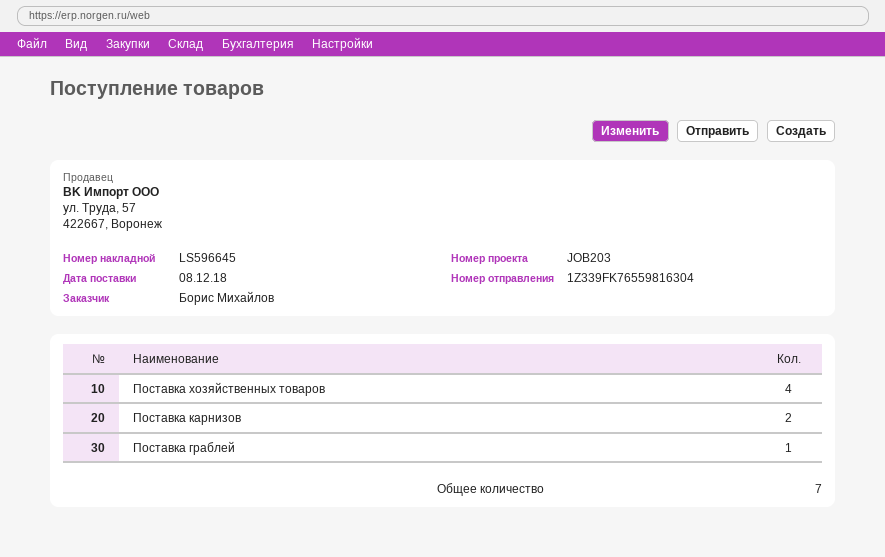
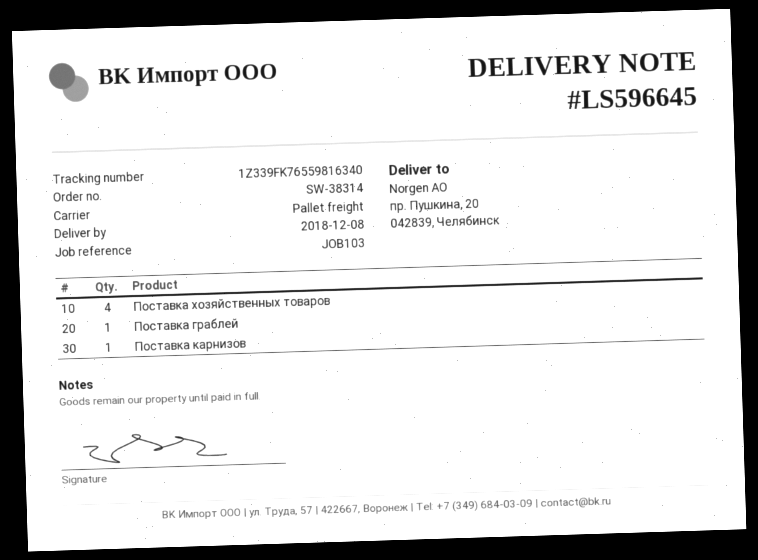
reference: JOB203 -> JOB103
tracking number: 1Z339FK76559816304 -> 1Z339FK76559816340
Поставка карнизов: 2 -> 1

